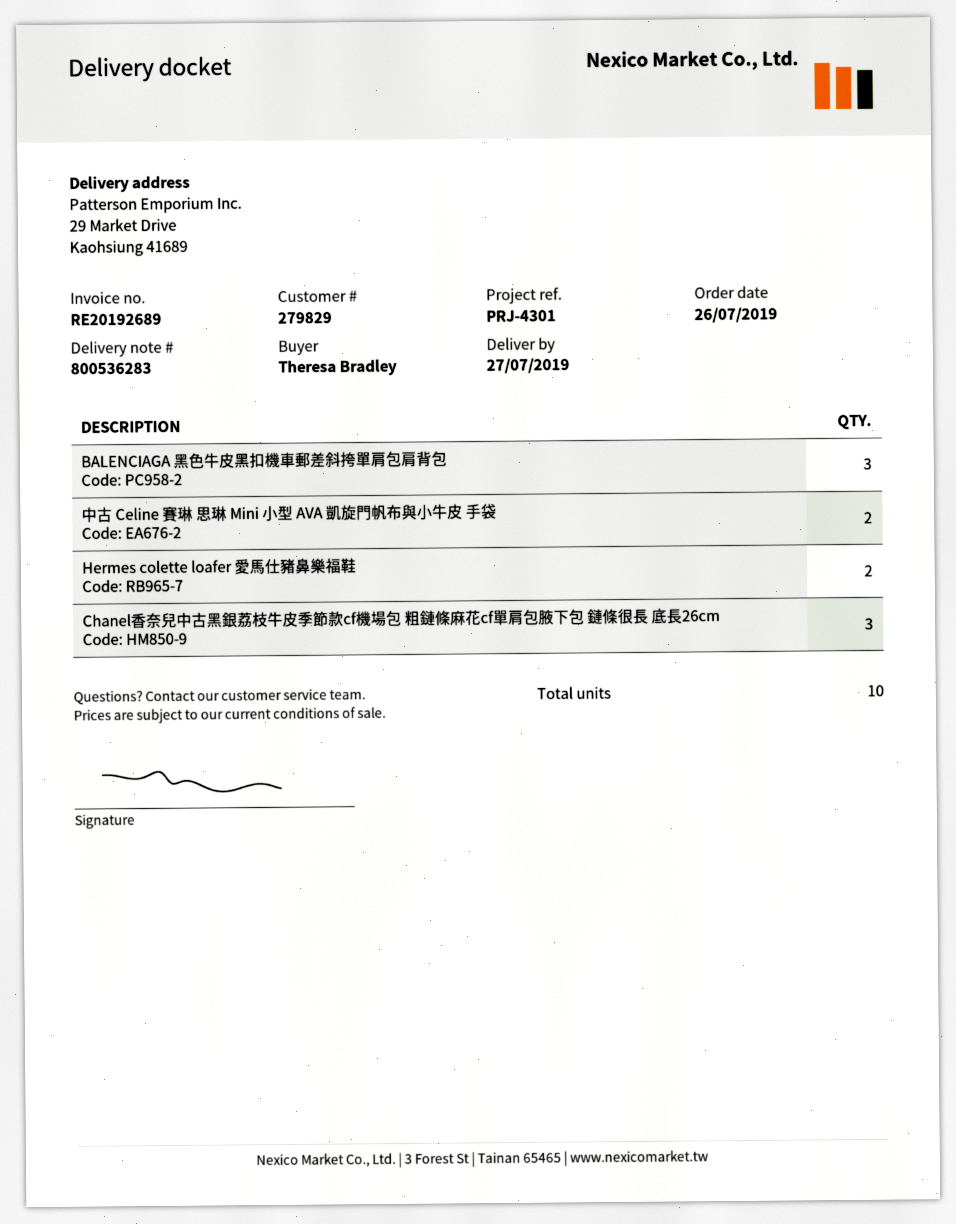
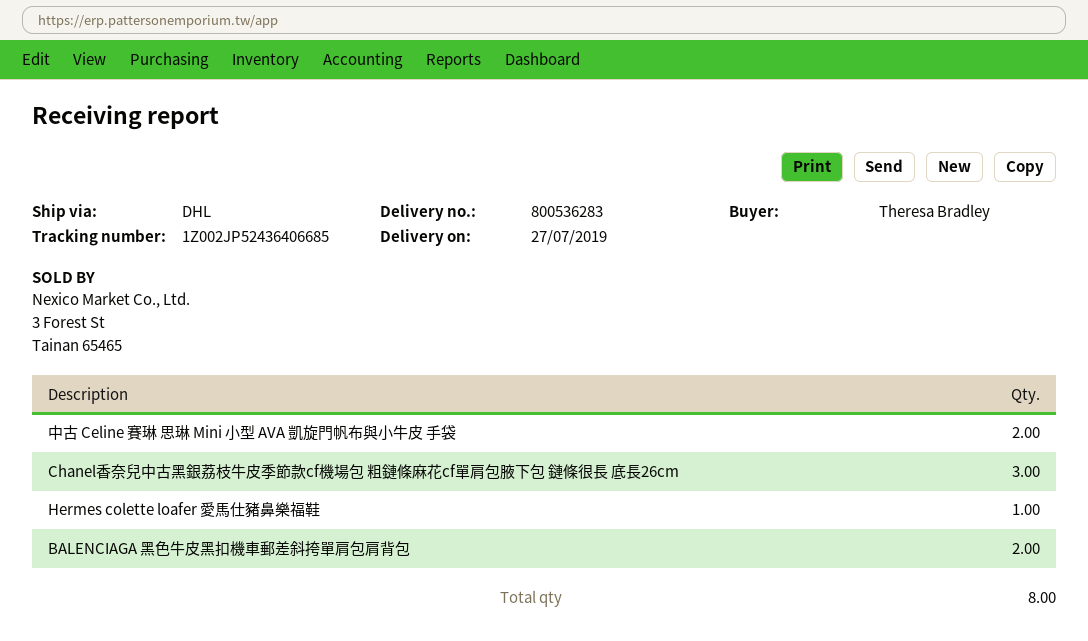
BALENCIAGA 黑色牛皮黑扣機車郵差斜挎單肩包肩背包: 3 -> 2
Hermes colette loafer 愛馬仕豬鼻樂福鞋: 2 -> 1
total quantity: 10 -> 8

